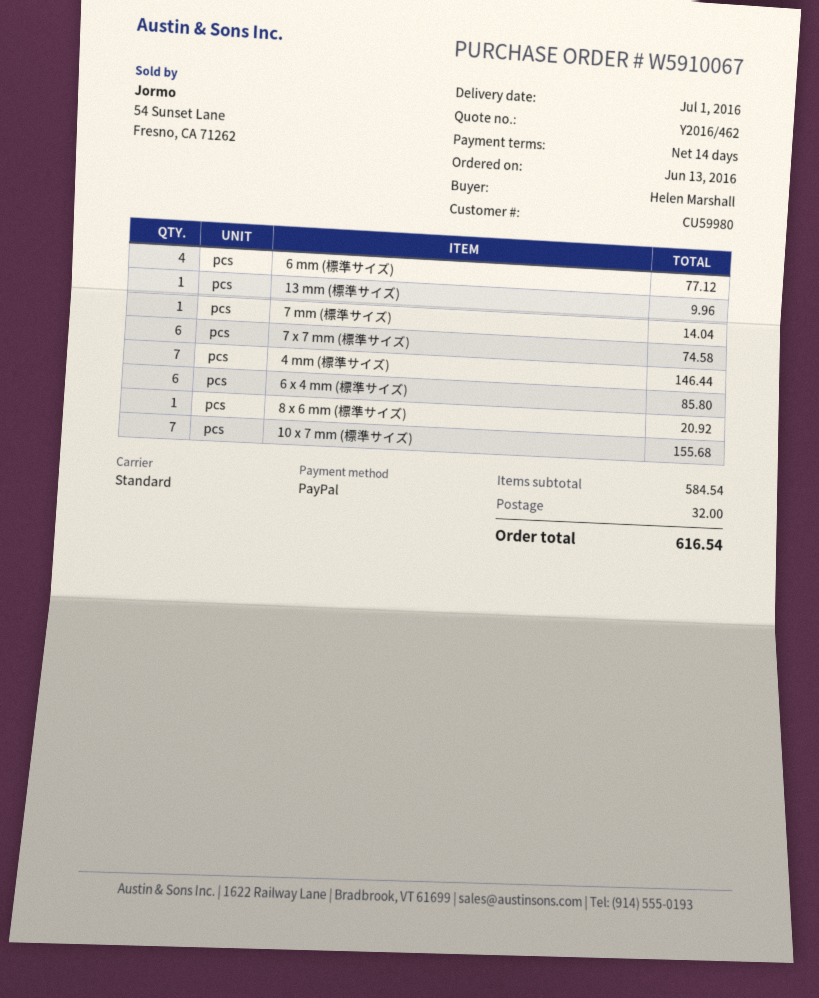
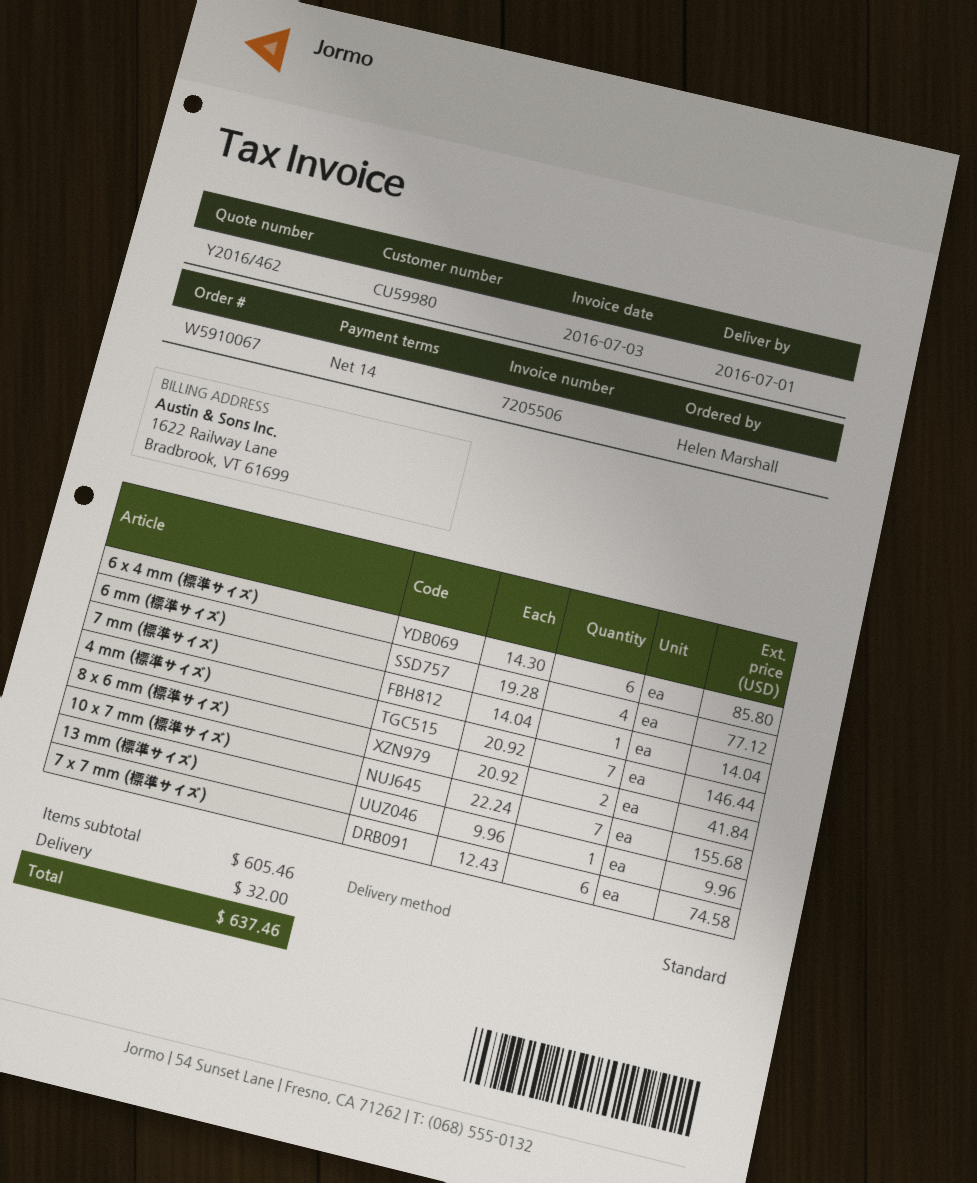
8 x 6 mm (標準サイズ): 1 for 20.92 -> 2 for 41.84
subtotal: 584.54 -> 605.46
total: 616.54 -> 637.46

